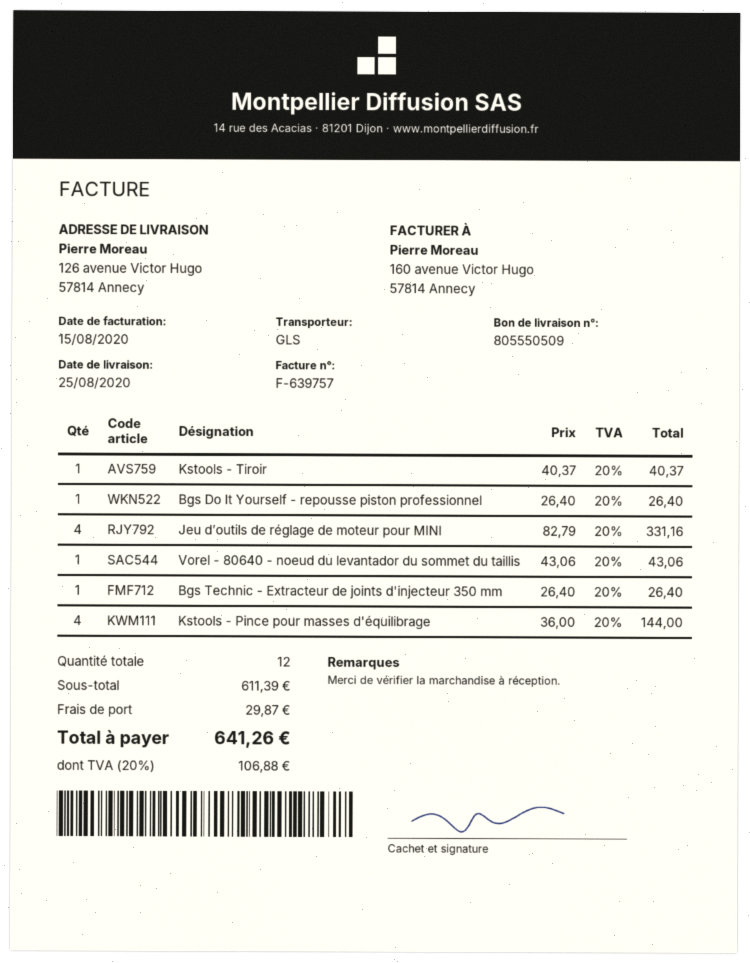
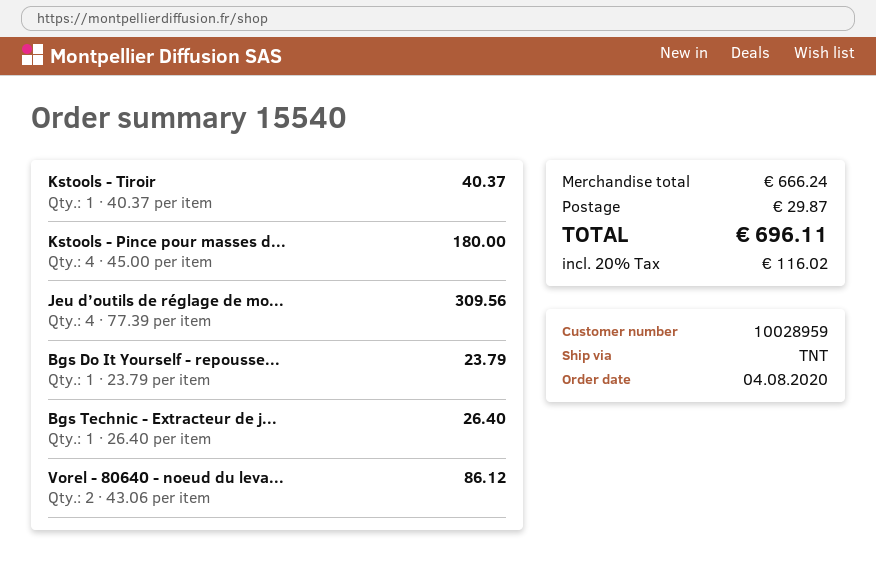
shipping method: GLS -> TNT
Bgs Do It Yourself - repousse piston professionnel: 1 x 26.40 = 26.40 -> 1 x 23.79 = 23.79
Jeu d’outils de réglage de moteur pour MINI: 4 x 82.79 = 331.16 -> 4 x 77.39 = 309.56
Vorel - 80640 - noeud du levantador du sommet du taillis: 1 x 43.06 = 43.06 -> 2 x 43.06 = 86.12
Kstools - Pince pour masses d'équilibrage: 4 x 36.00 = 144.00 -> 4 x 45.00 = 180.00
subtotal: 611.39 -> 666.24
tax: 20% = 106.88 -> 20% = 116.02
total: 641.26 -> 696.11

